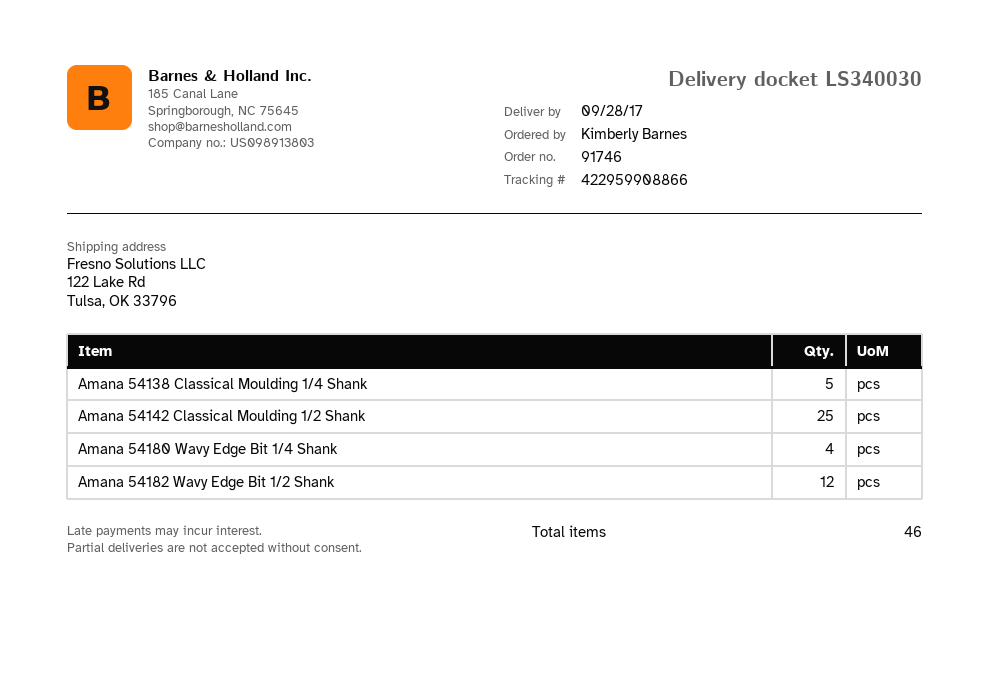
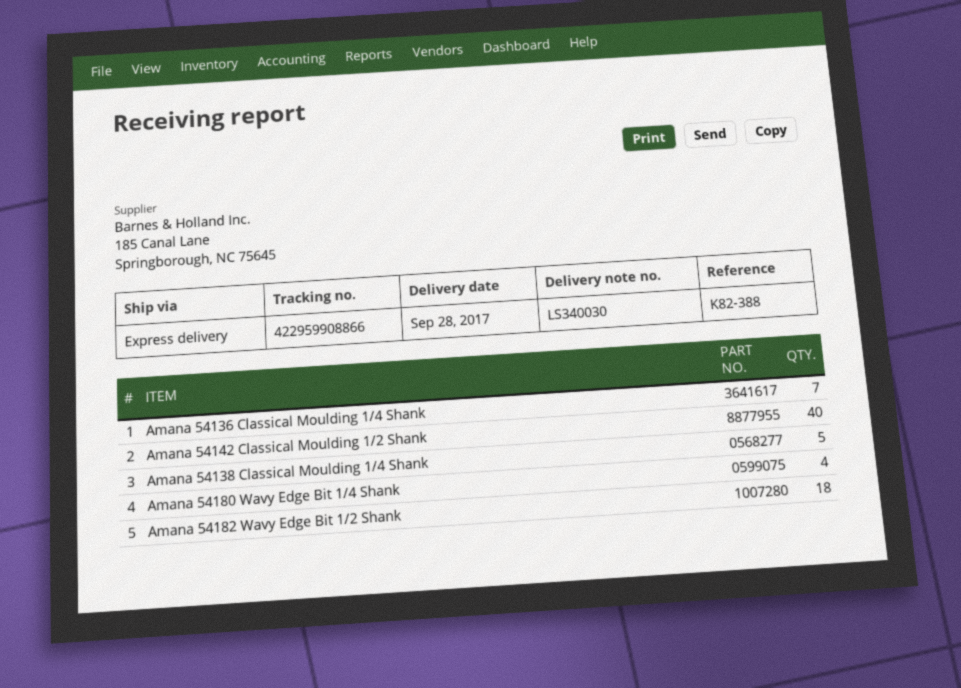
Amana 54142 Classical Moulding 1/2 Shank: 25 -> 40
Amana 54182 Wavy Edge Bit 1/2 Shank: 12 -> 18
Amana 54136 Classical Moulding 1/4 Shank: none -> 7

